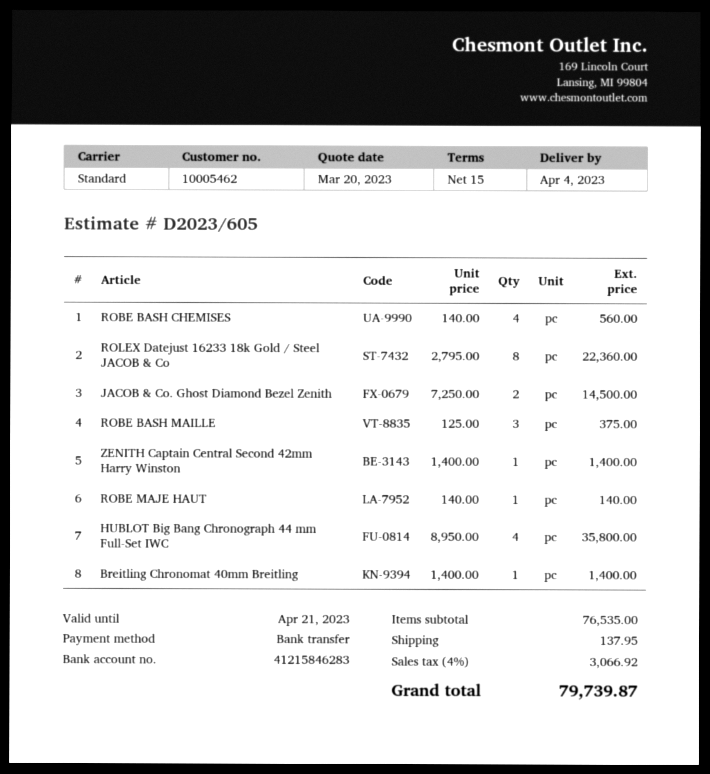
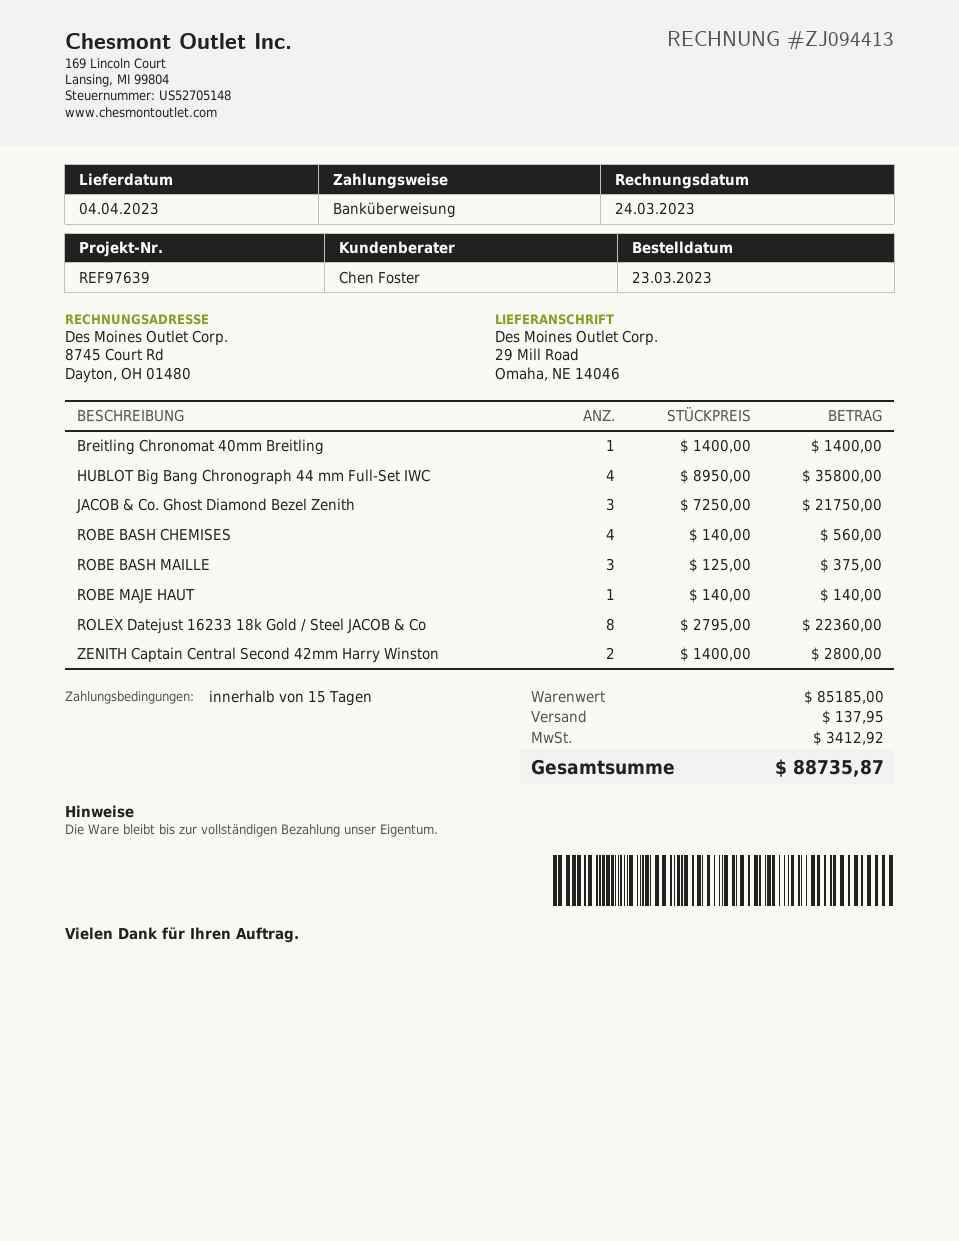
JACOB & Co. Ghost Diamond Bezel Zenith: 2 x 7250.00 = 14500.00 -> 3 x 7250.00 = 21750.00
ZENITH Captain Central Second 42mm Harry Winston: 1 x 1400.00 = 1400.00 -> 2 x 1400.00 = 2800.00
subtotal: 76535.00 -> 85185.00
tax: 3066.92 -> 3412.92
total: 79739.87 -> 88735.87

